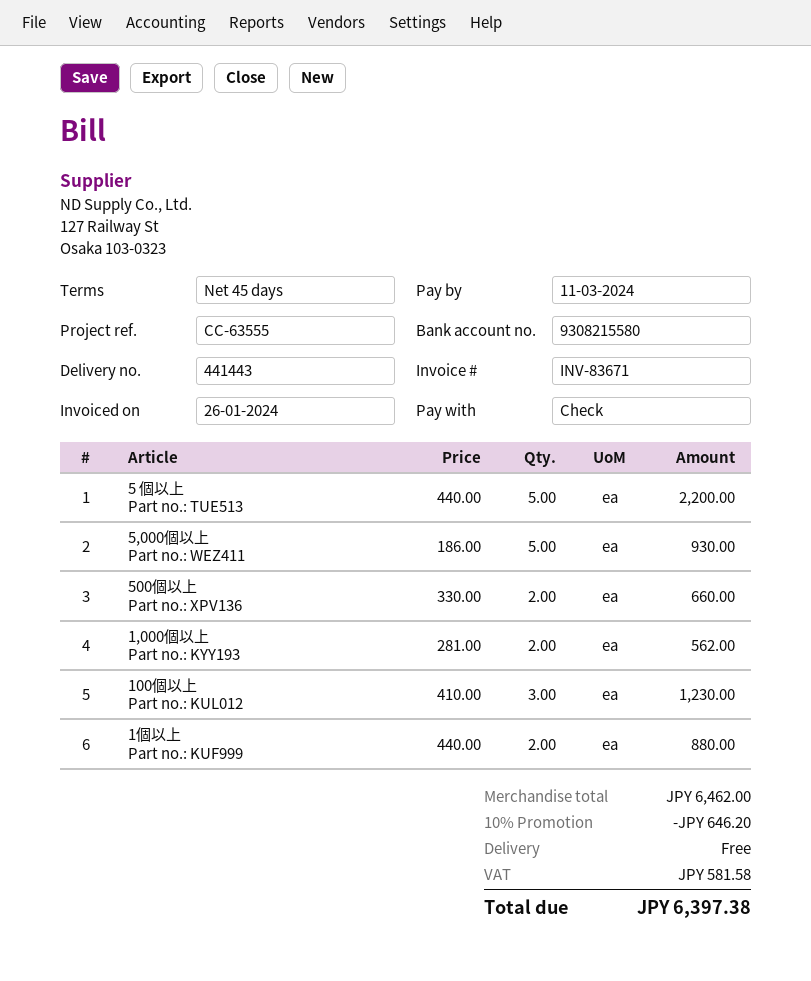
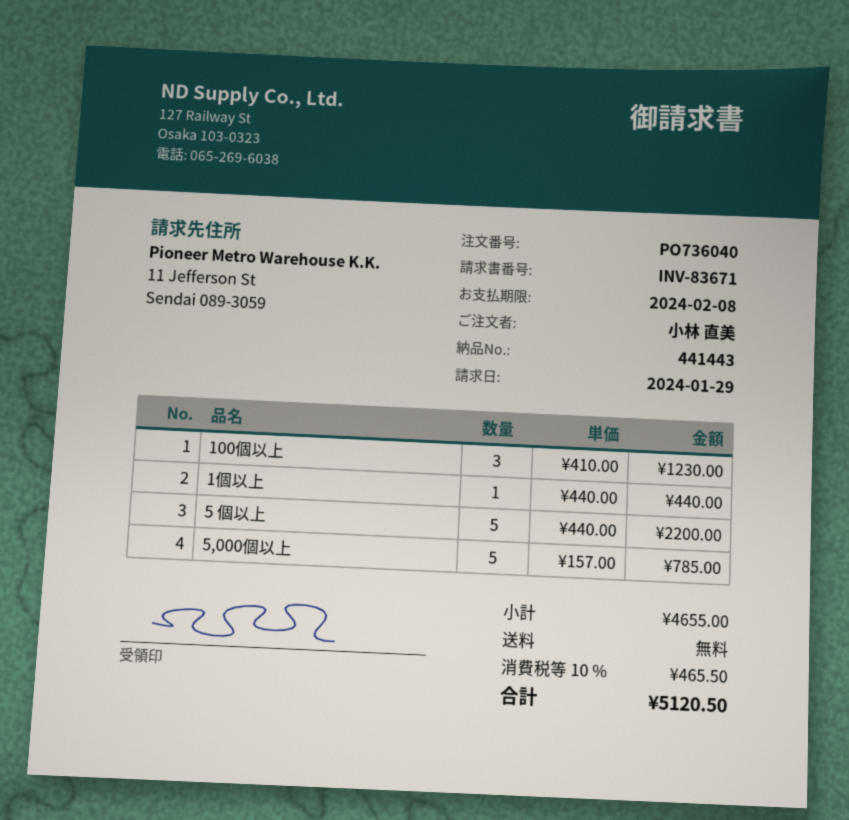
invoice date: 2024-01-26 -> 2024-01-29
due date: 2024-03-11 -> 2024-02-08
5,000個以上: 5 x 186.00 = 930.00 -> 5 x 157.00 = 785.00
500個以上: 2 x 330.00 = 660.00 -> none
1,000個以上: 2 x 281.00 = 562.00 -> none
1個以上: 2 x 440.00 = 880.00 -> 1 x 440.00 = 440.00
subtotal: 6462.00 -> 4655.00
discount: 10% = 646.20 -> none
tax: 581.58 -> 465.50
total: 6397.38 -> 5120.50

